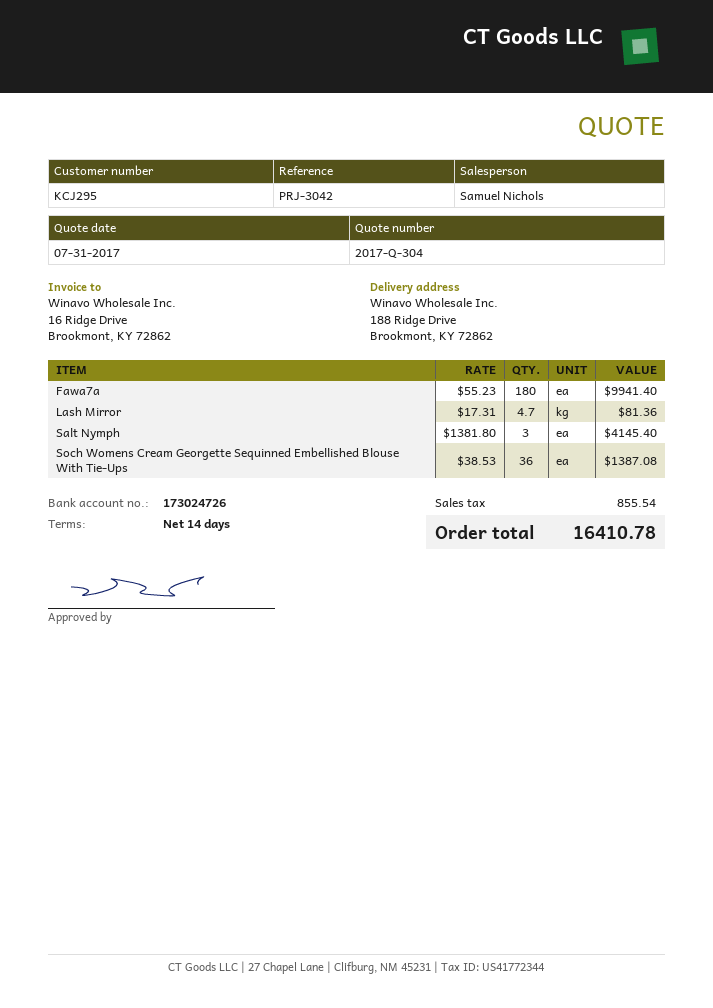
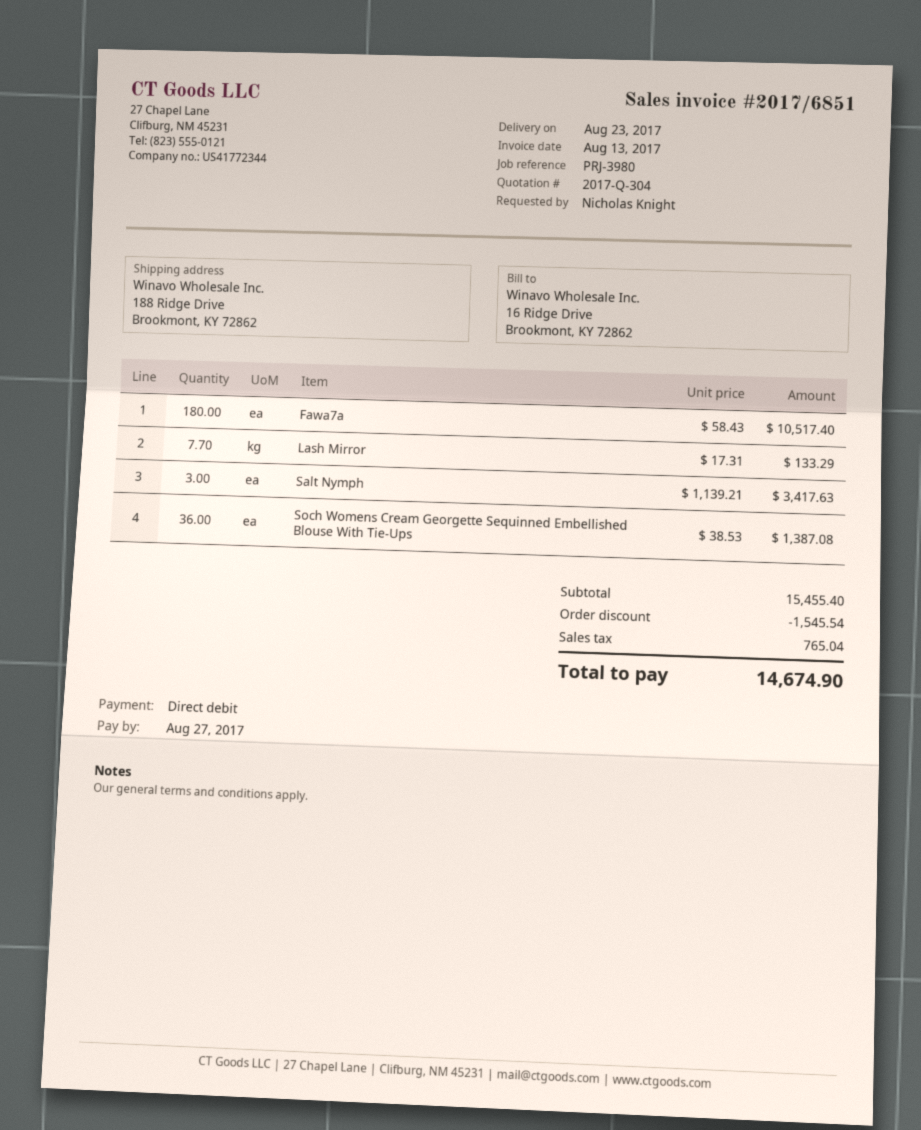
reference: PRJ-3042 -> PRJ-3980
Fawa7a: 180 x 55.23 = 9941.40 -> 180 x 58.43 = 10517.40
Lash Mirror: 4.7 x 17.31 = 81.36 -> 7.7 x 17.31 = 133.29
Salt Nymph: 3 x 1381.80 = 4145.40 -> 3 x 1139.21 = 3417.63
discount: none -> 1545.54
tax: 855.54 -> 765.04
total: 16410.78 -> 14674.90

